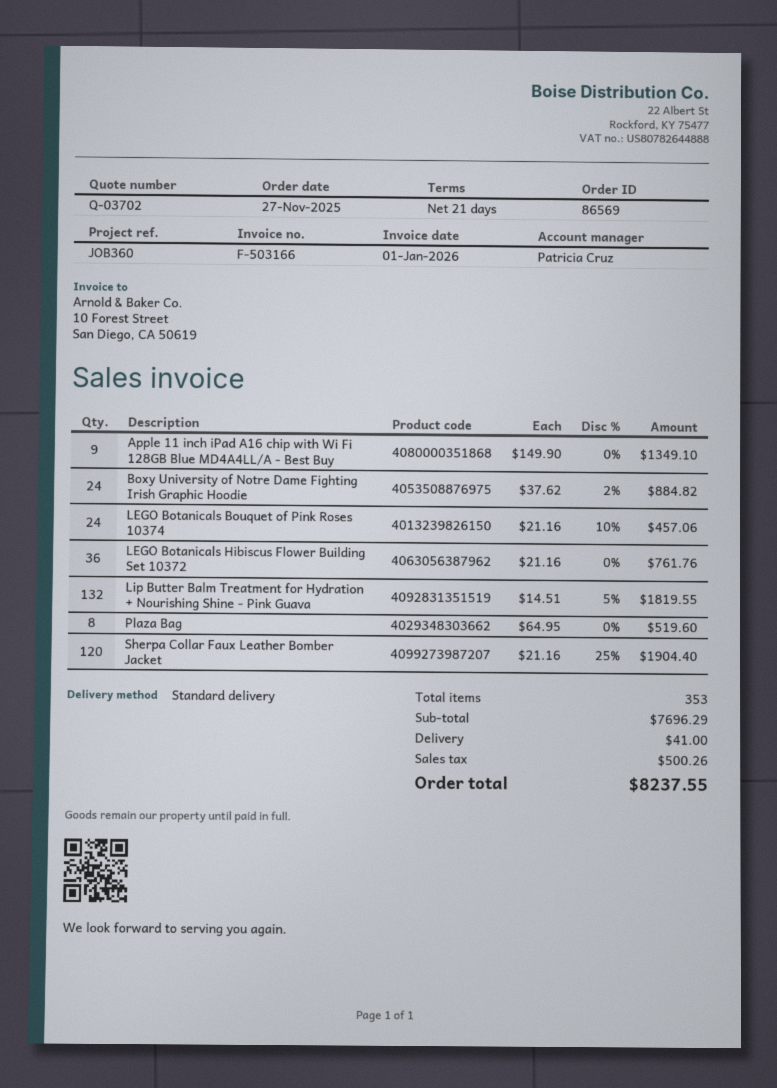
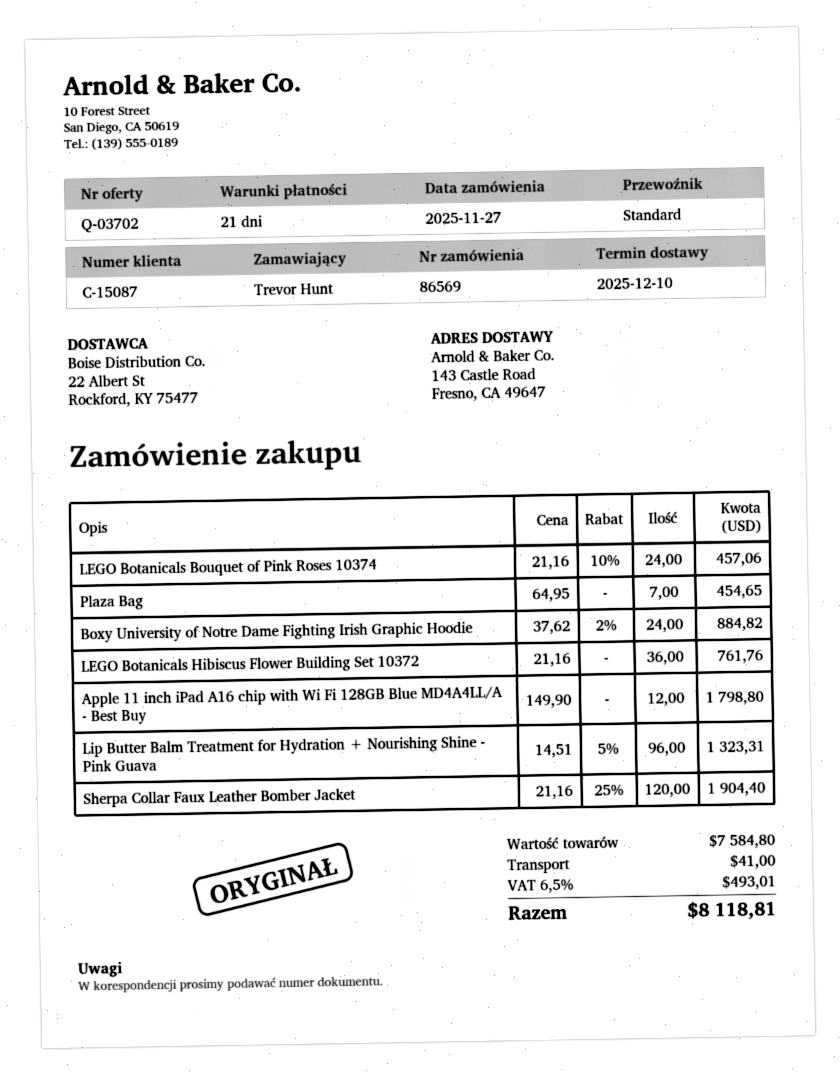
Apple 11 inch iPad A16 chip with Wi Fi 128GB Blue MD4A4LL/A - Best Buy: 9 x 149.90 = 1349.10 -> 12 x 149.90 = 1798.80
Lip Butter Balm Treatment for Hydration + Nourishing Shine - Pink Guava: 132 x 14.51 - 5% = 1819.55 -> 96 x 14.51 - 5% = 1323.31
Plaza Bag: 8 x 64.95 = 519.60 -> 7 x 64.95 = 454.65
subtotal: 7696.29 -> 7584.80
tax: 500.26 -> 493.01
total: 8237.55 -> 8118.81

